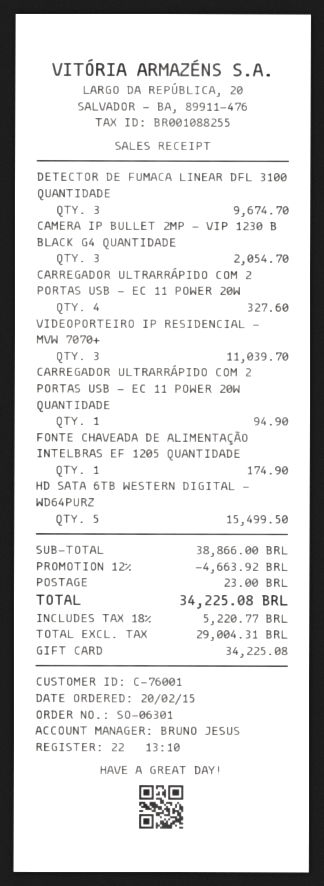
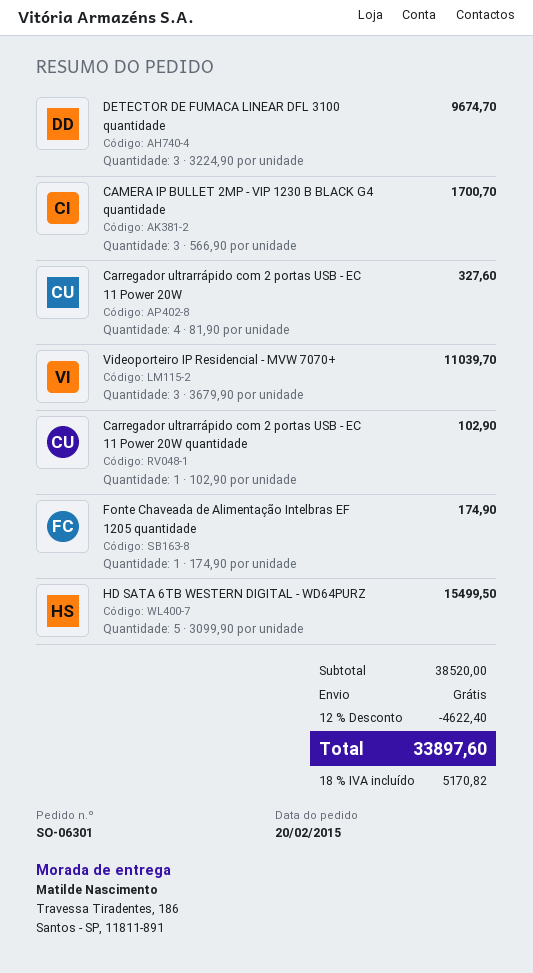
CAMERA IP BULLET 2MP - VIP 1230 B BLACK G4 QUANTIDADE: 3 for 2054.70 -> 3 for 1700.70
CARREGADOR ULTRARRÁPIDO COM 2 PORTAS USB - EC 11 POWER 20W QUANTIDADE: 1 for 94.90 -> 1 for 102.90
subtotal: 38866.00 -> 38520.00
discount: 12% = 4663.92 -> 12% = 4622.40
shipping: 23.00 -> 0.00
tax: 18% = 5220.77 -> 18% = 5170.82
total: 34225.08 -> 33897.60

